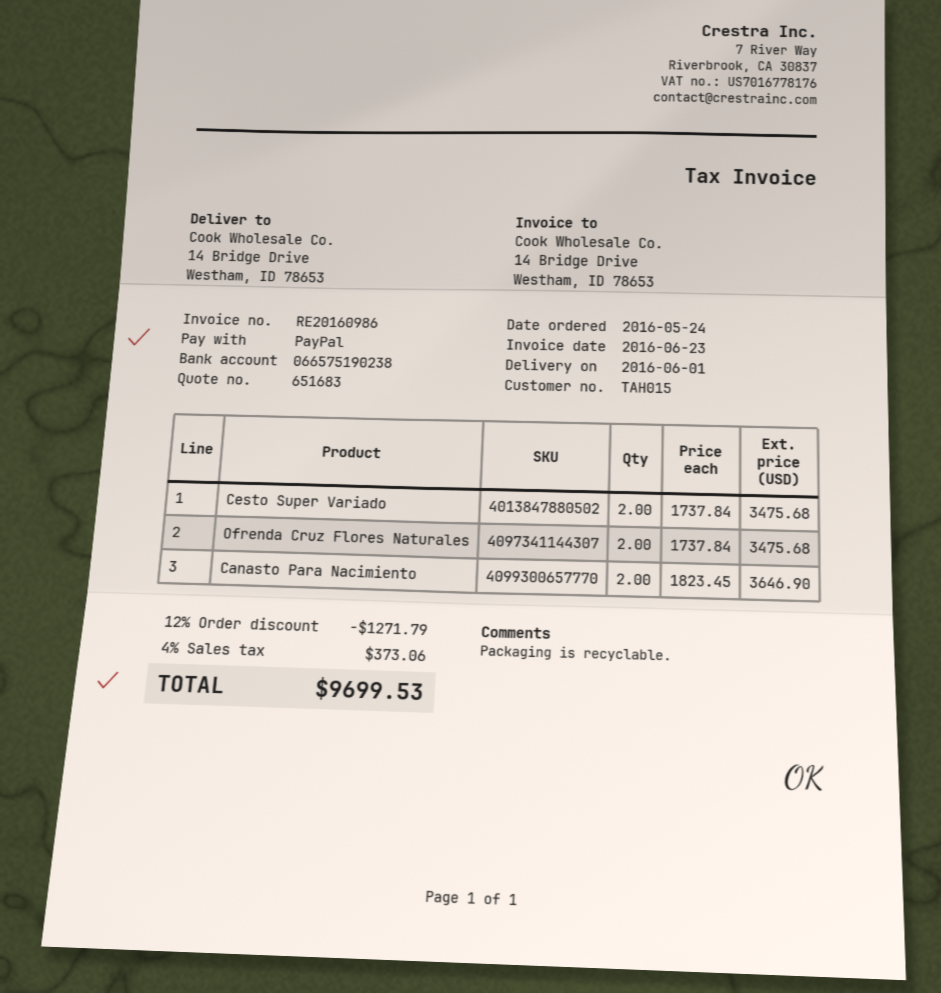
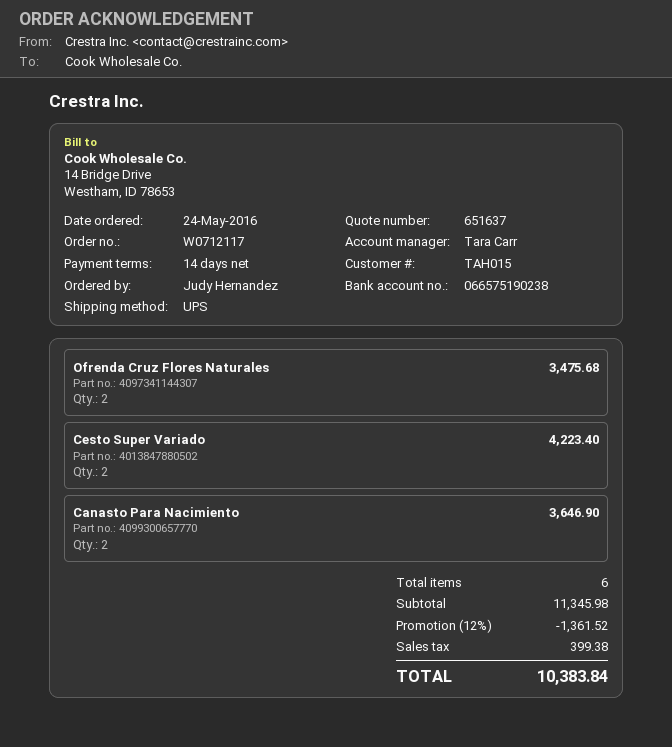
quote number: 651683 -> 651637
Cesto Super Variado: 2 for 3475.68 -> 2 for 4223.40
discount: 12% = 1271.79 -> 12% = 1361.52
tax: 373.06 -> 399.38
total: 9699.53 -> 10383.84

